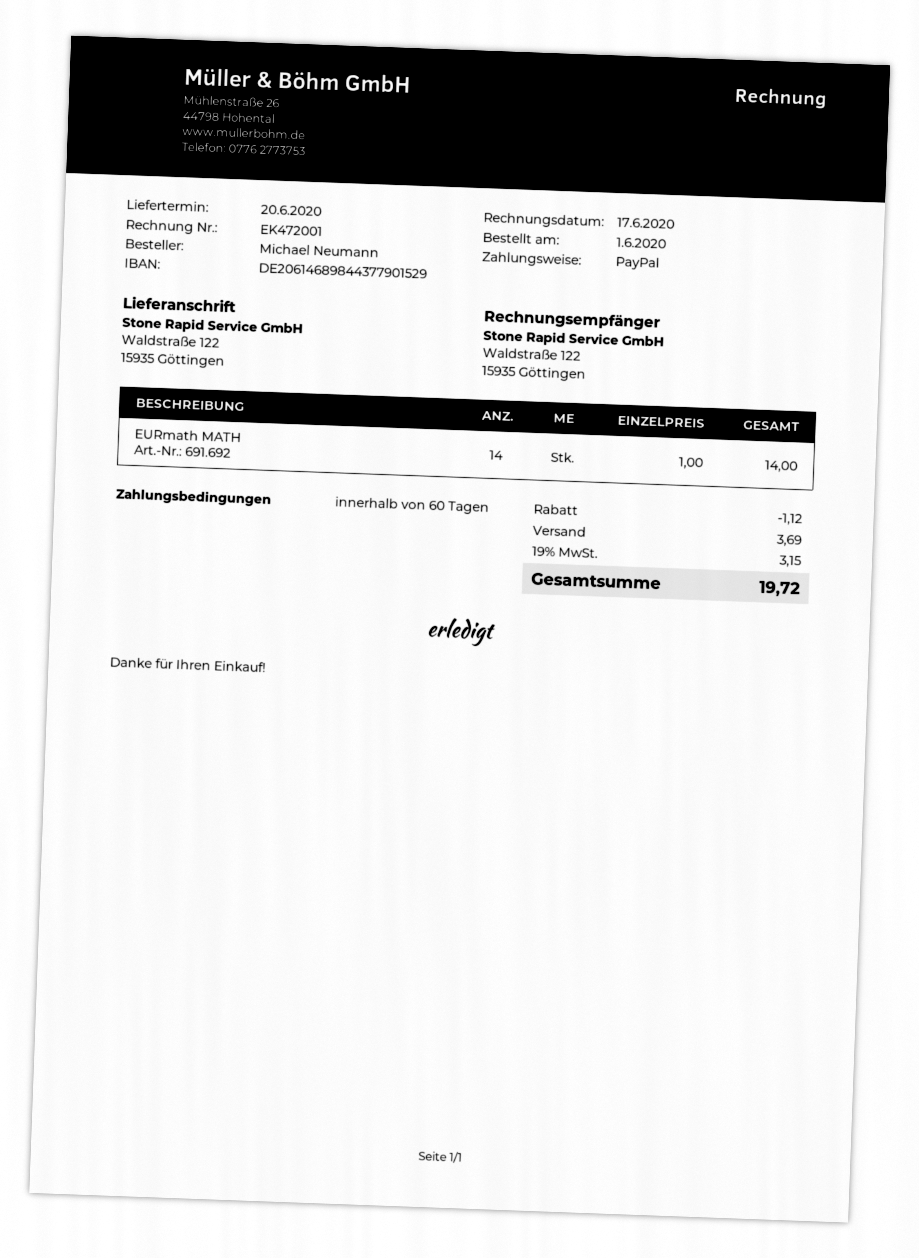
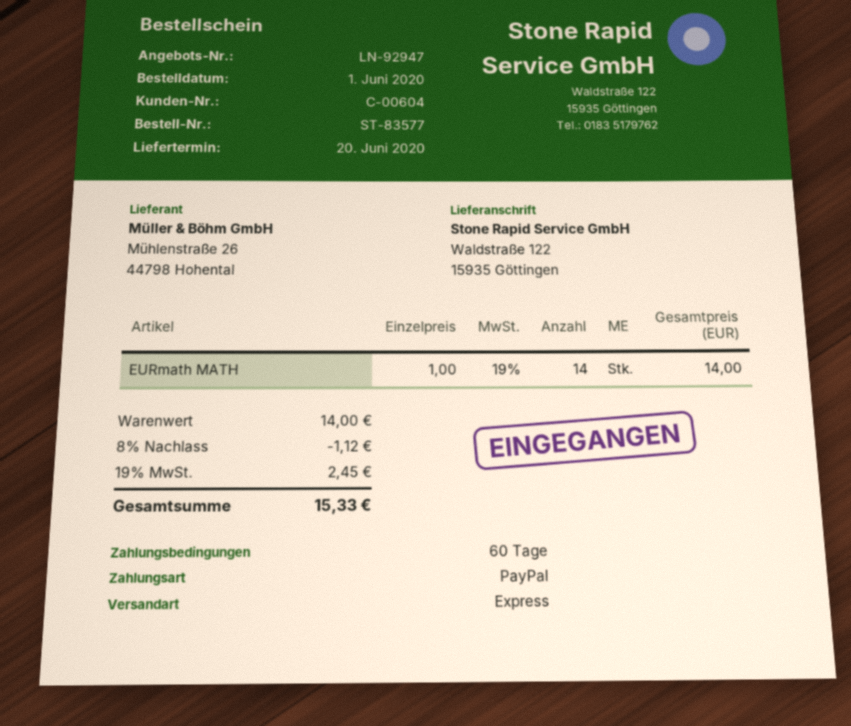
shipping: 3.69 -> none
tax: 19% = 3.15 -> 19% = 2.45
total: 19.72 -> 15.33

